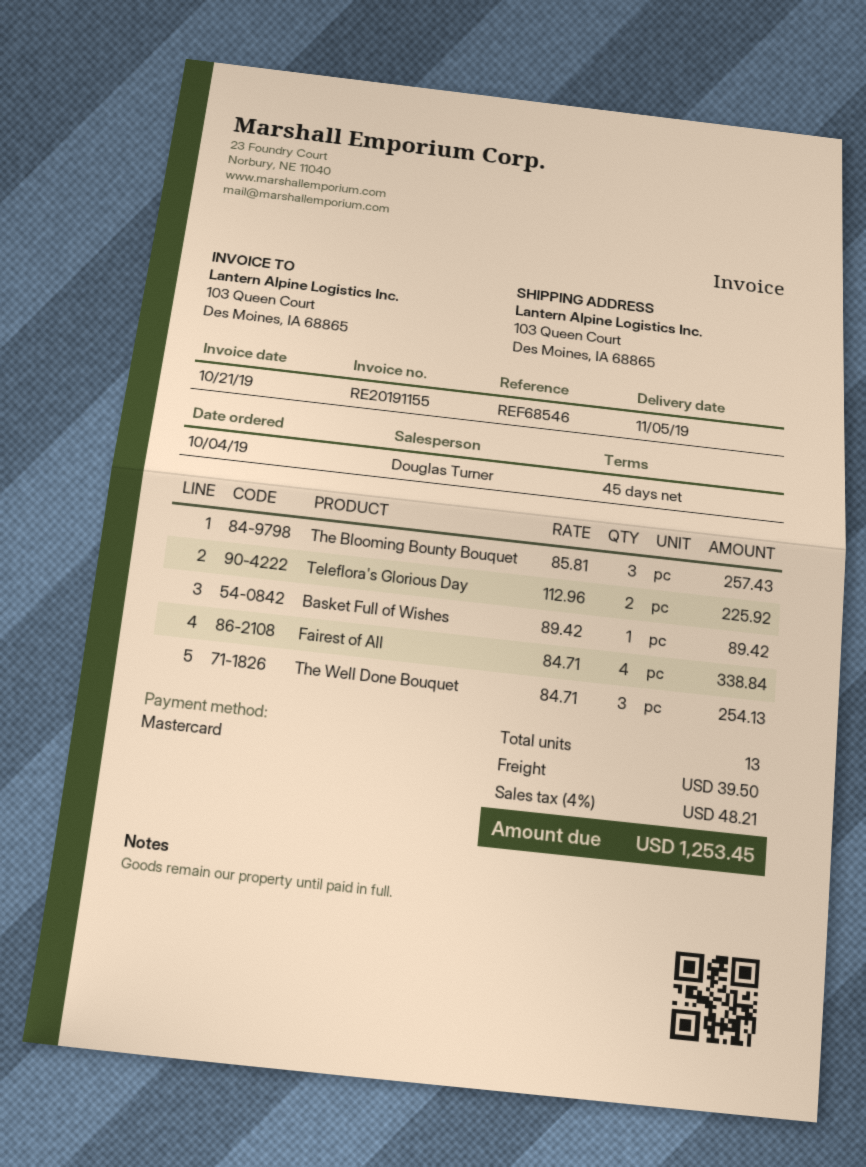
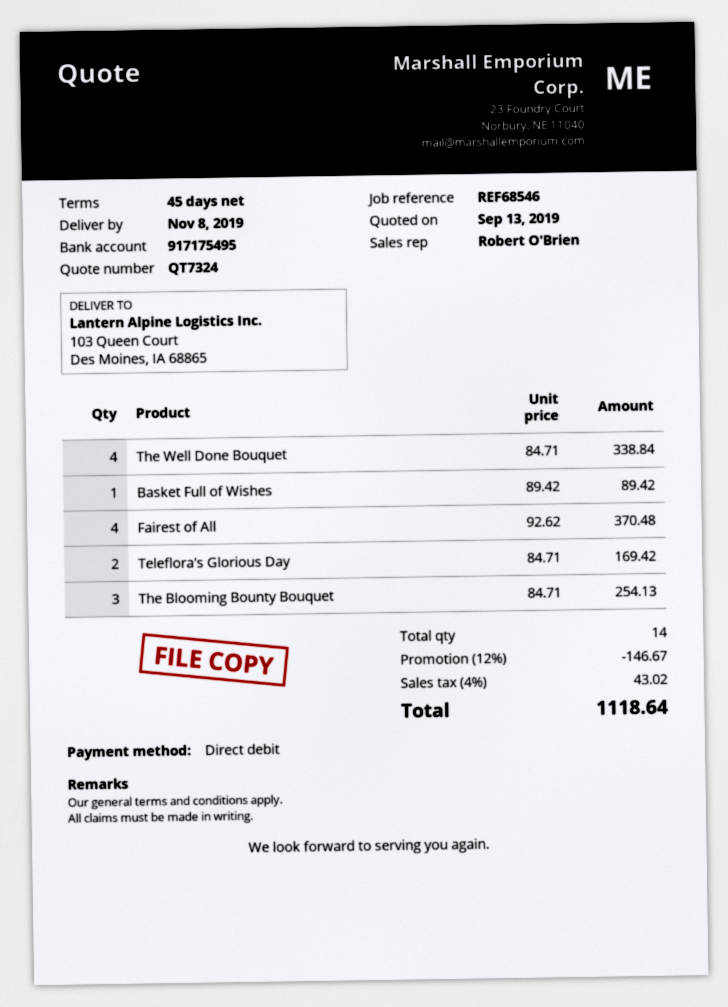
delivery date: 2019-11-05 -> 2019-11-08
sales rep: Douglas Turner -> Robert O'Brien
payment method: Mastercard -> direct debit
The Blooming Bounty Bouquet: 3 x 85.81 = 257.43 -> 3 x 84.71 = 254.13
Teleflora's Glorious Day: 2 x 112.96 = 225.92 -> 2 x 84.71 = 169.42
Fairest of All: 4 x 84.71 = 338.84 -> 4 x 92.62 = 370.48
The Well Done Bouquet: 3 x 84.71 = 254.13 -> 4 x 84.71 = 338.84
total quantity: 13 -> 14
discount: none -> 12% = 146.67
shipping: 39.50 -> none
tax: 4% = 48.21 -> 4% = 43.02
total: 1253.45 -> 1118.64

